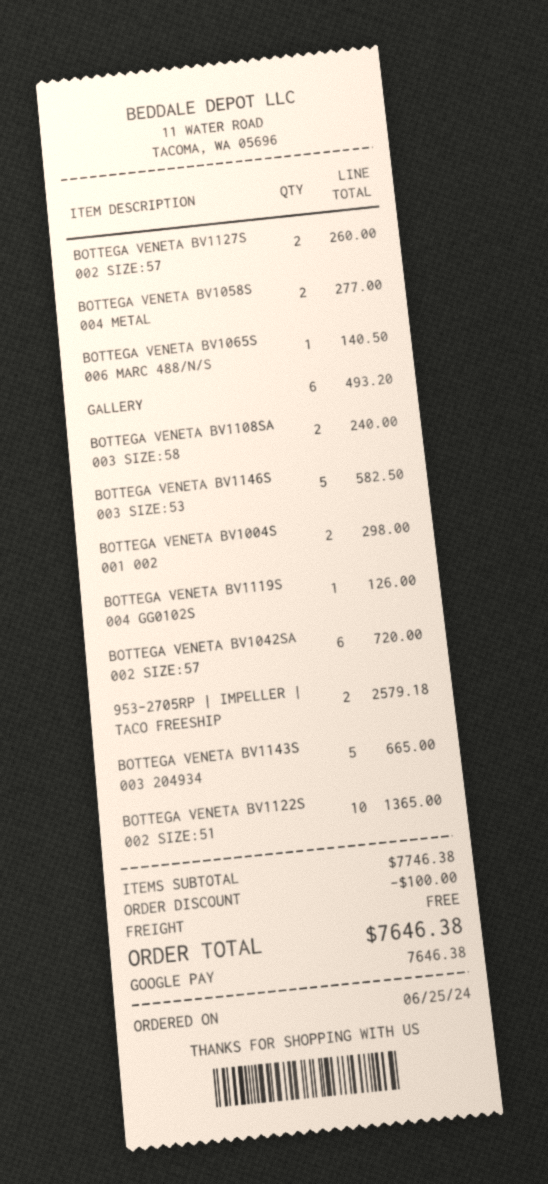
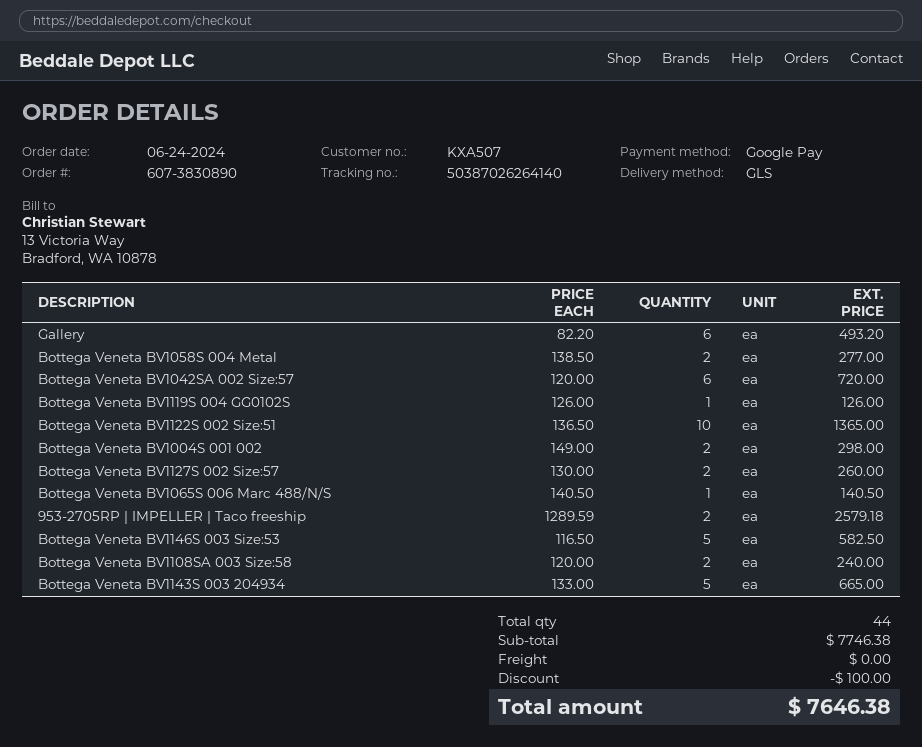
order date: 2024-06-25 -> 2024-06-24

